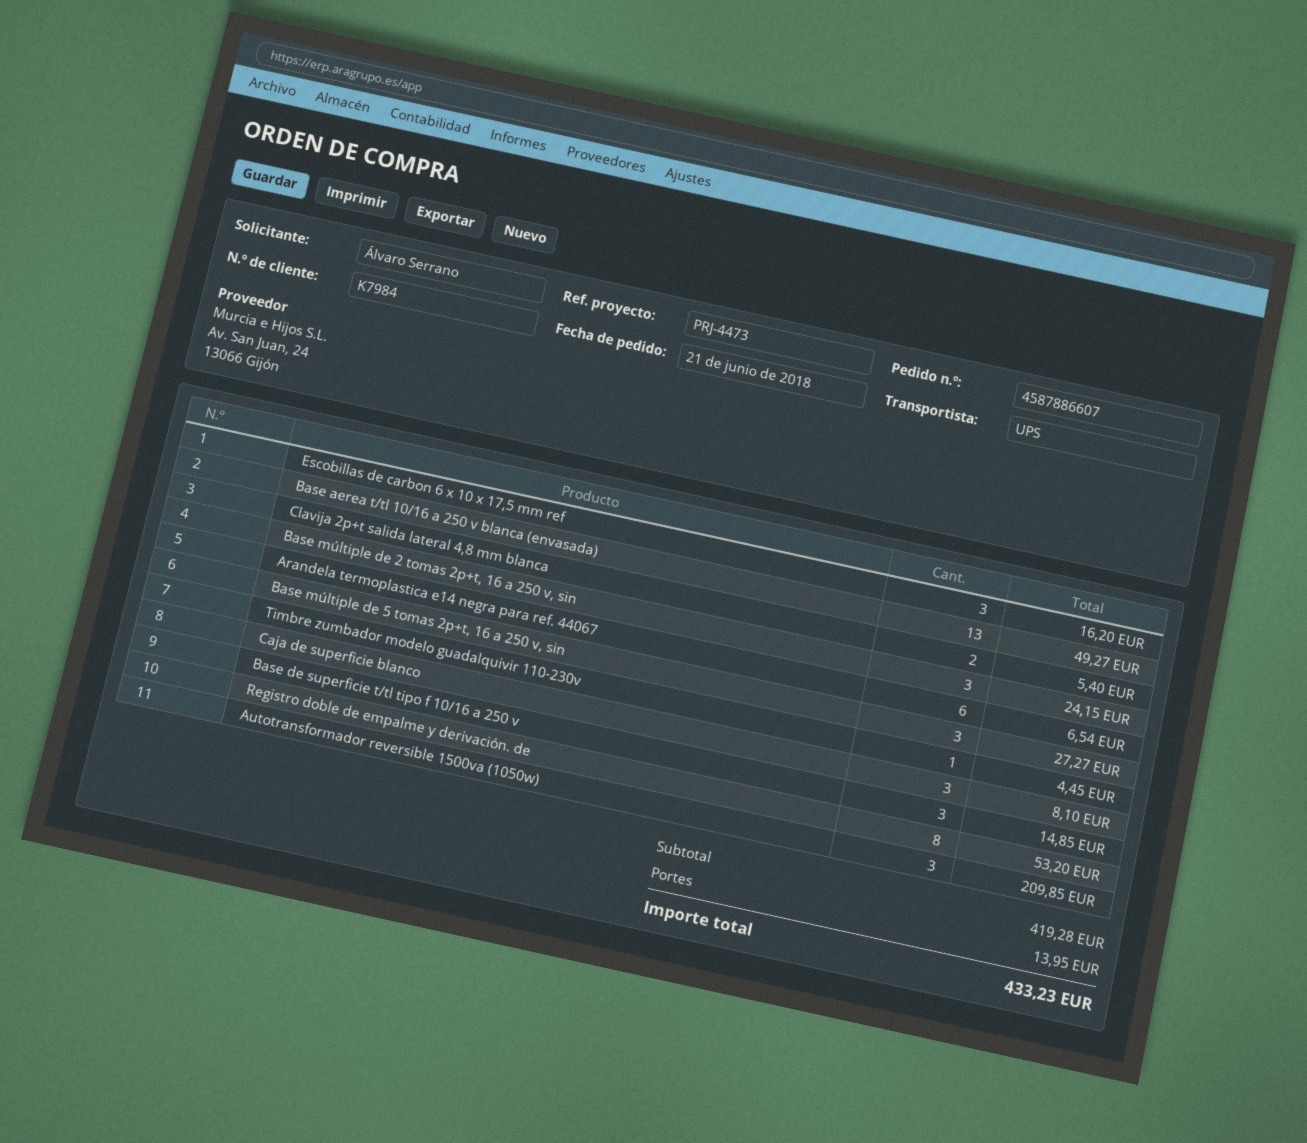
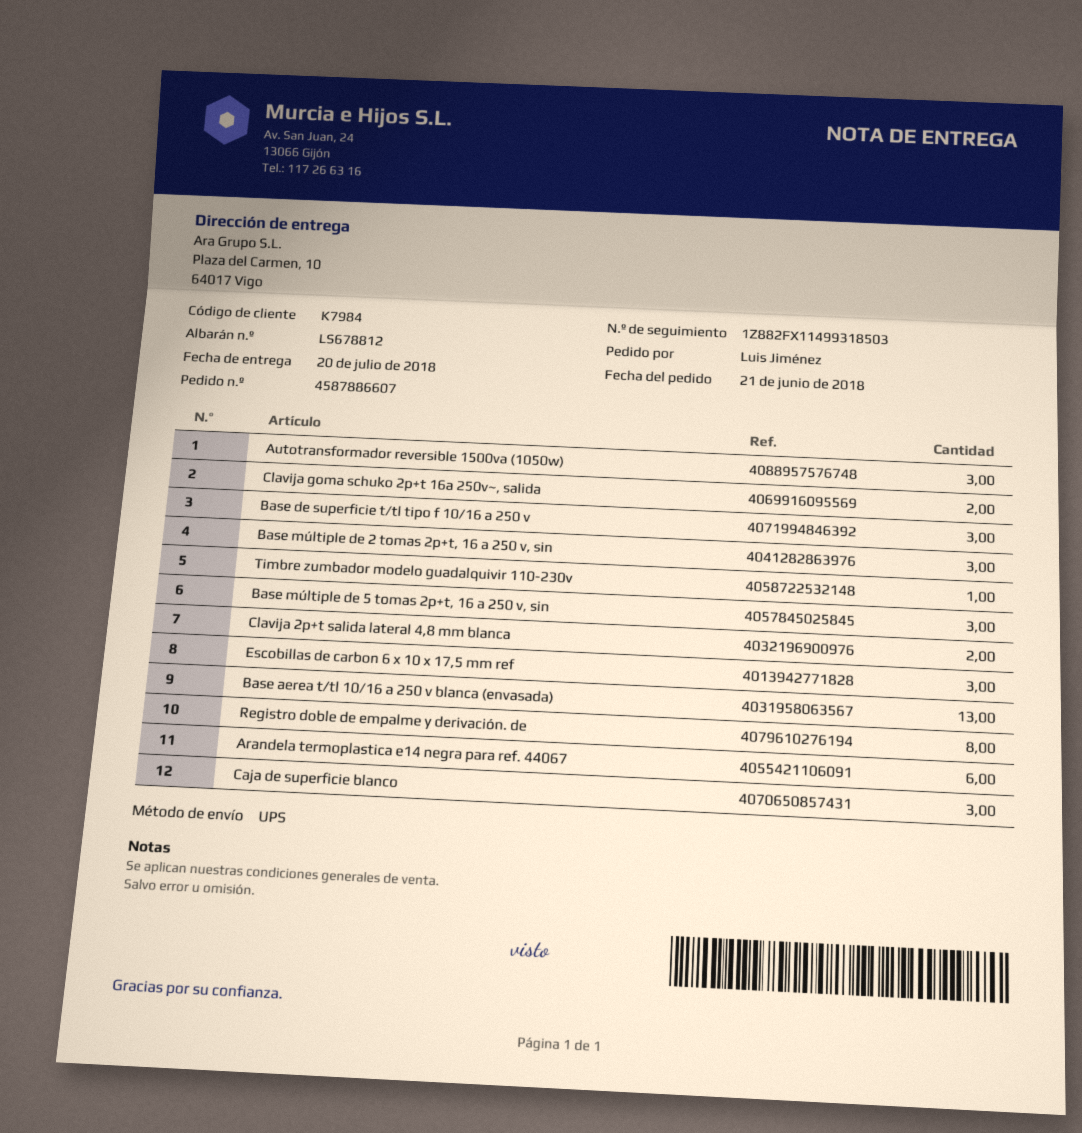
ordered by: Álvaro Serrano -> Luis Jiménez
Clavija goma schuko 2p+t 16a 250v~, salida: none -> 2

